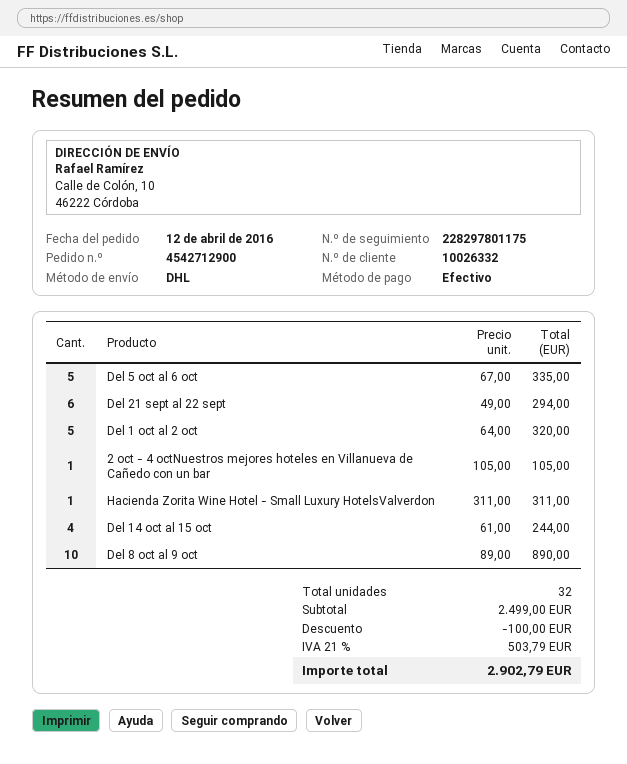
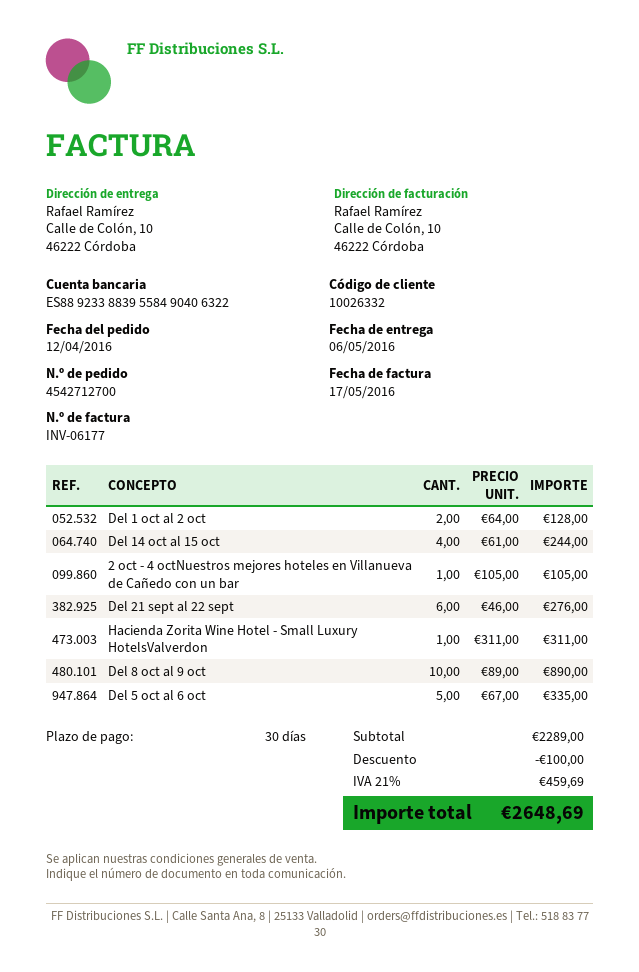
order number: 4542712900 -> 4542712700
Del 21 sept al 22 sept: 6 x 49.00 = 294.00 -> 6 x 46.00 = 276.00
Del 1 oct al 2 oct: 5 x 64.00 = 320.00 -> 2 x 64.00 = 128.00
subtotal: 2499.00 -> 2289.00
tax: 21% = 503.79 -> 21% = 459.69
total: 2902.79 -> 2648.69

